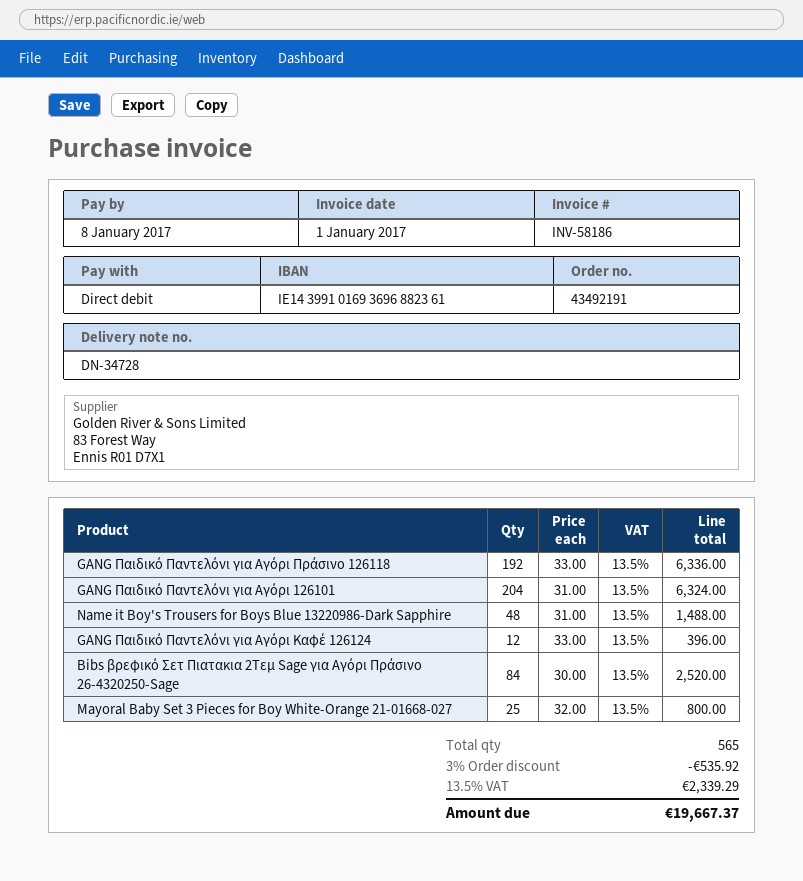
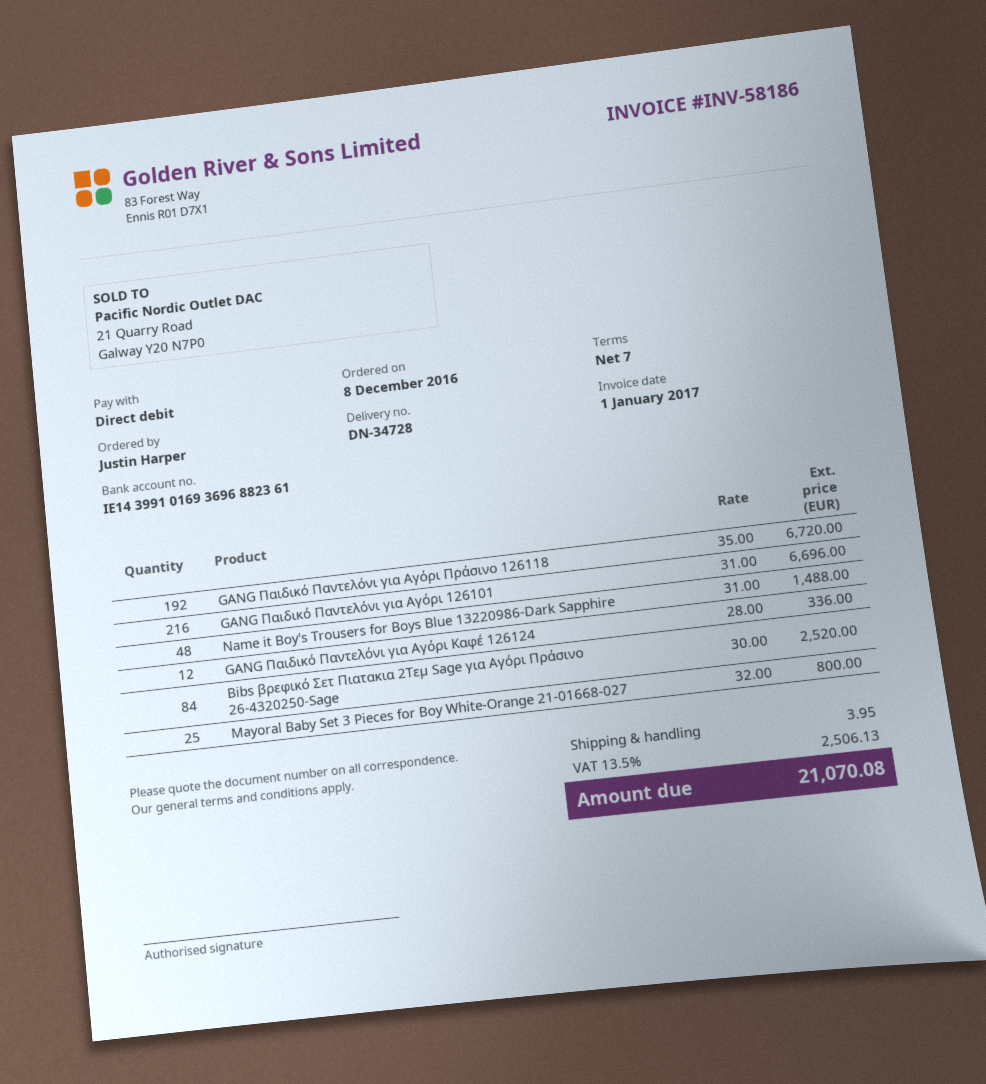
GANG Παιδικό Παντελόνι για Αγόρι Πράσινο 126118: 192 x 33.00 = 6336.00 -> 192 x 35.00 = 6720.00
GANG Παιδικό Παντελόνι για Αγόρι 126101: 204 x 31.00 = 6324.00 -> 216 x 31.00 = 6696.00
GANG Παιδικό Παντελόνι για Αγόρι Καφέ 126124: 12 x 33.00 = 396.00 -> 12 x 28.00 = 336.00
discount: 3% = 535.92 -> none
shipping: none -> 3.95
tax: 13.5% = 2339.29 -> 13.5% = 2506.13
total: 19667.37 -> 21070.08

